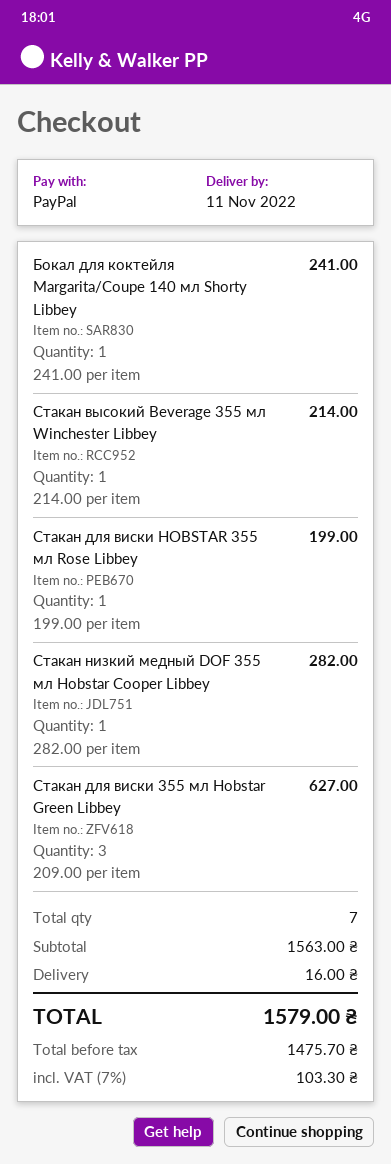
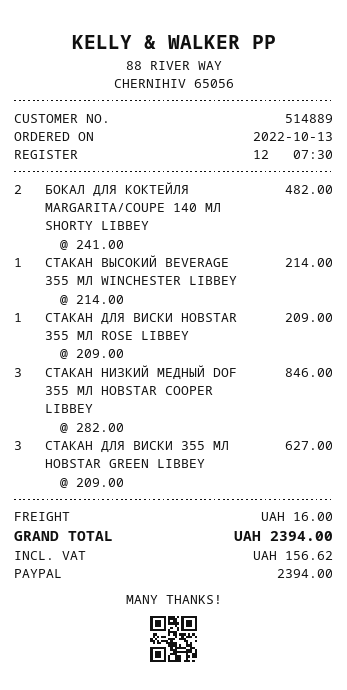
Бокал для коктейля Margarita/Coupe 140 мл Shorty Libbey: 1 x 241.00 = 241.00 -> 2 x 241.00 = 482.00
Стакан для виски HOBSTAR 355 мл Rose Libbey: 1 x 199.00 = 199.00 -> 1 x 209.00 = 209.00
Стакан низкий медный DOF 355 мл Hobstar Cooper Libbey: 1 x 282.00 = 282.00 -> 3 x 282.00 = 846.00
tax: 103.30 -> 156.62
total: 1579.00 -> 2394.00

